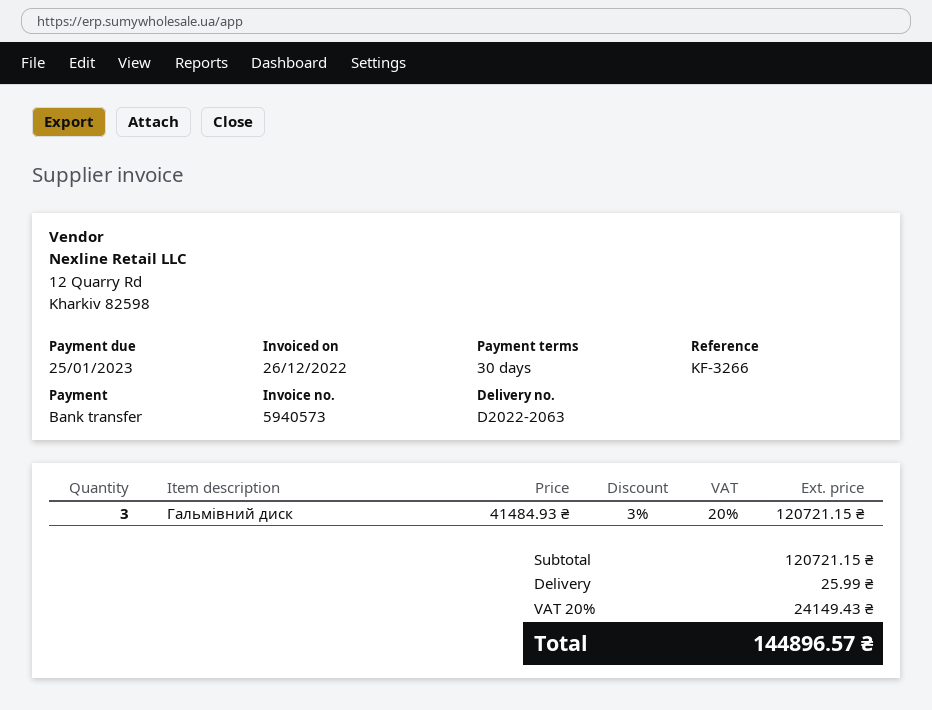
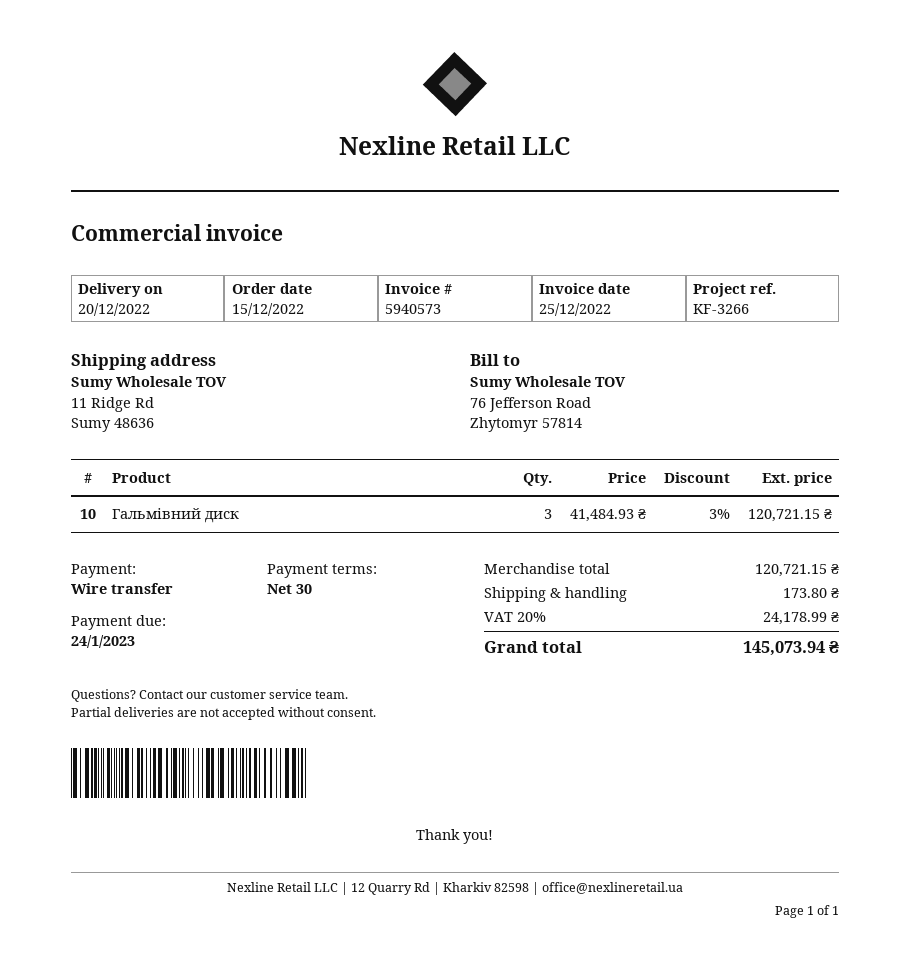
invoice date: 2022-12-26 -> 2022-12-25
due date: 2023-01-25 -> 2023-01-24
shipping: 25.99 -> 173.80
tax: 20% = 24149.43 -> 20% = 24178.99
total: 144896.57 -> 145073.94

